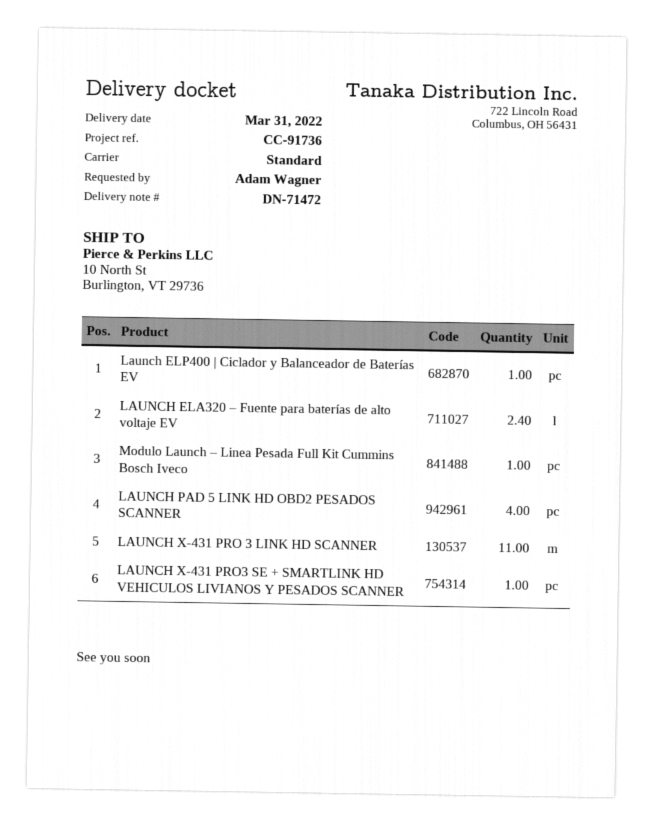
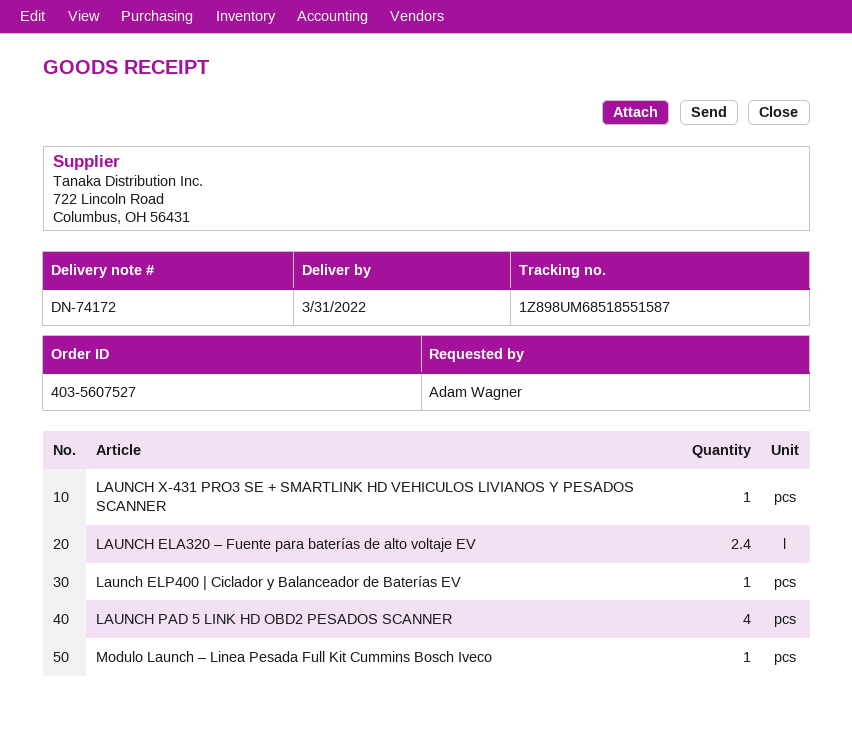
delivery note number: DN-71472 -> DN-74172
LAUNCH X-431 PRO 3 LINK HD SCANNER: 11 -> none

